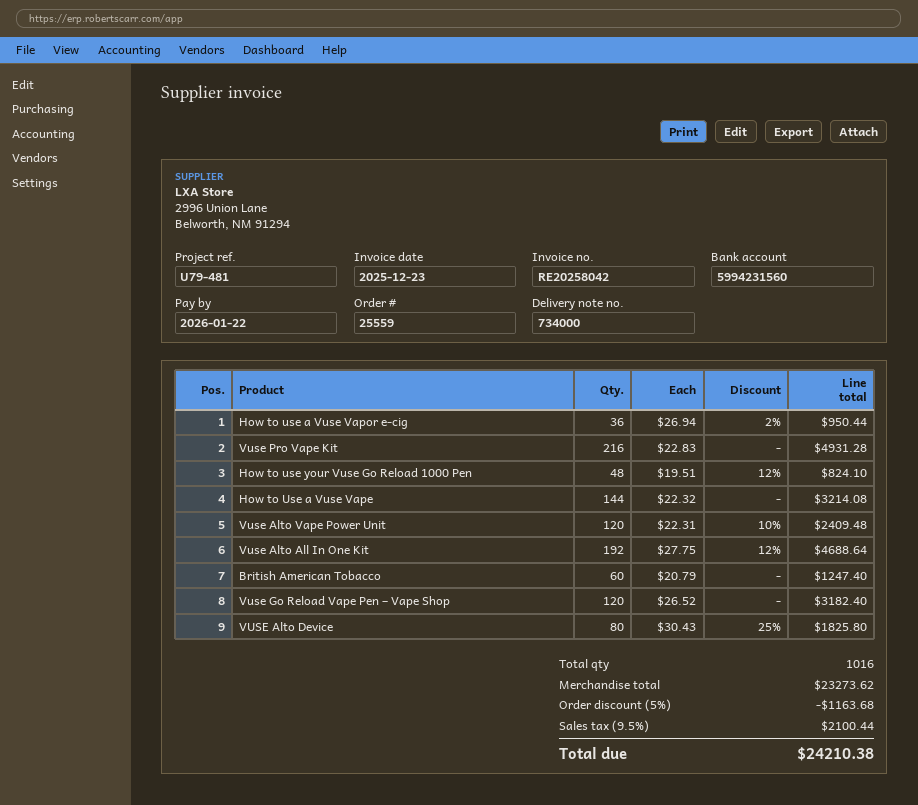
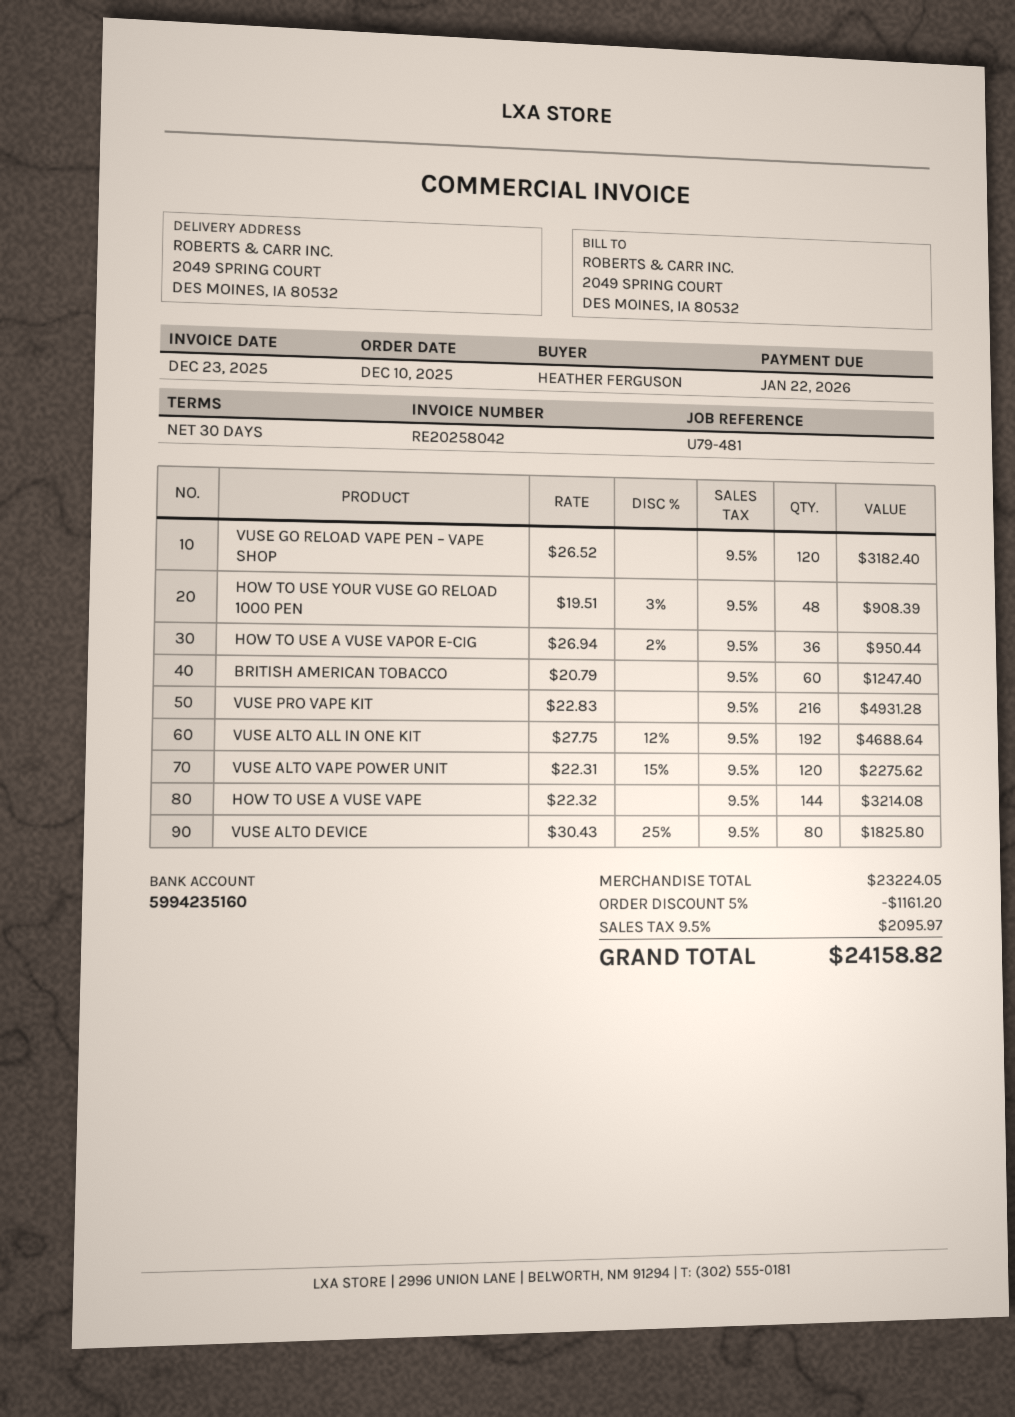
bank account: 5994231560 -> 5994235160
How to use your Vuse Go Reload 1000 Pen: 48 x 19.51 - 12% = 824.10 -> 48 x 19.51 - 3% = 908.39
Vuse Alto Vape Power Unit: 120 x 22.31 - 10% = 2409.48 -> 120 x 22.31 - 15% = 2275.62
subtotal: 23273.62 -> 23224.05
discount: 5% = 1163.68 -> 5% = 1161.20
tax: 9.5% = 2100.44 -> 9.5% = 2095.97
total: 24210.38 -> 24158.82

